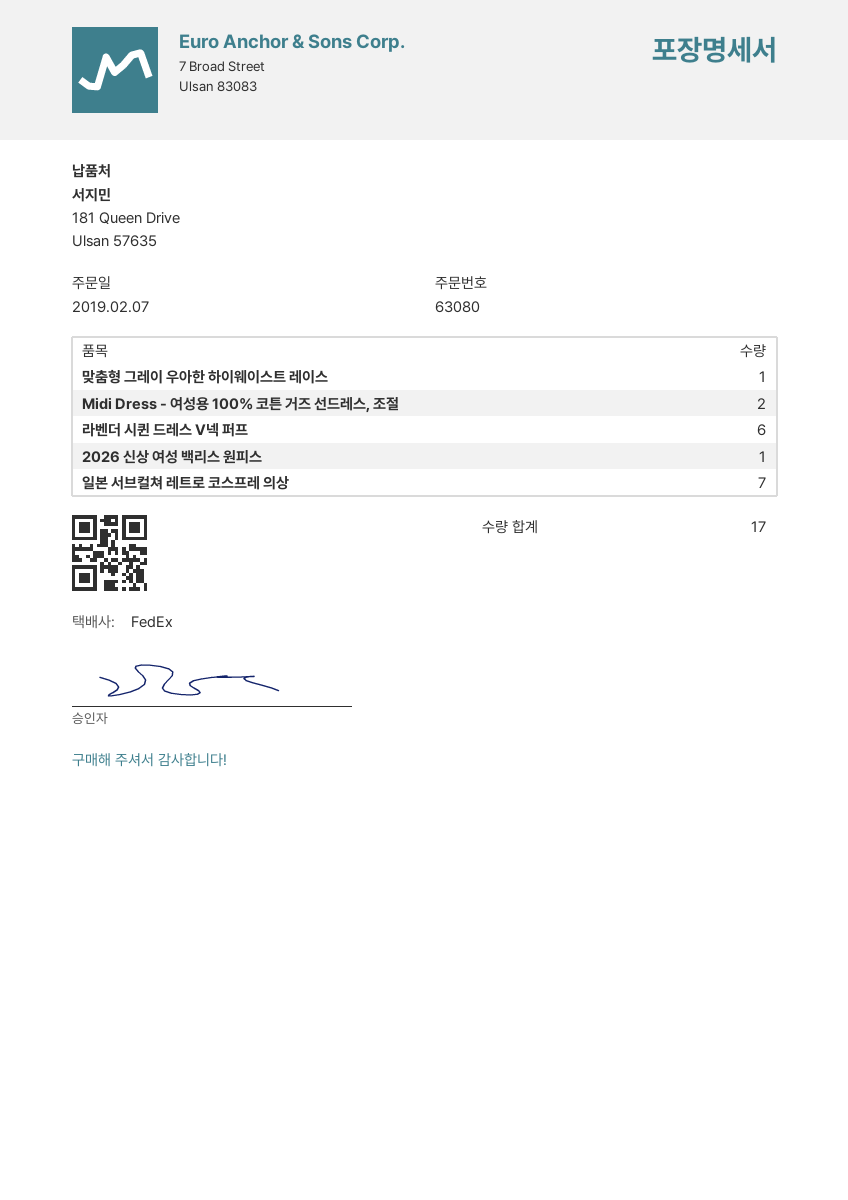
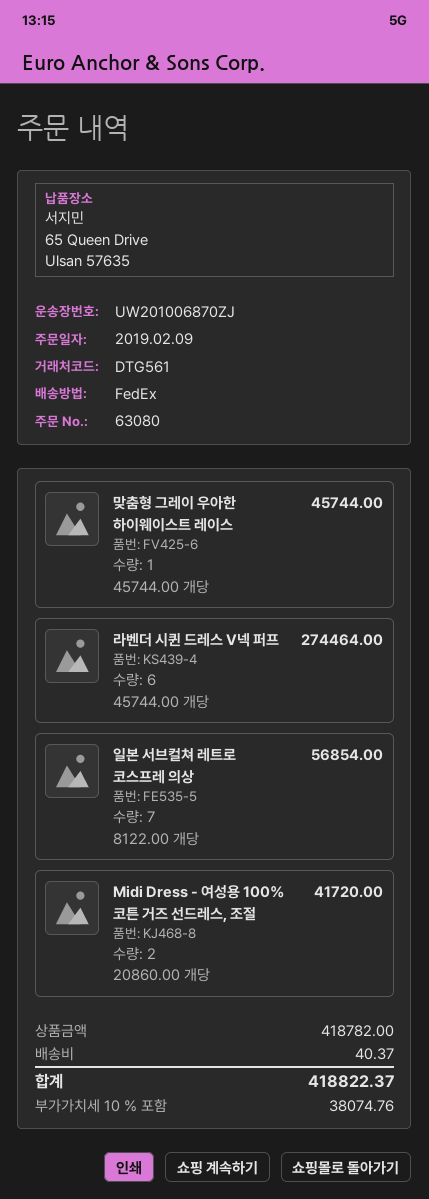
order date: 2019-02-07 -> 2019-02-09
ship to: 181 Queen Drive, Ulsan 57635 -> 65 Queen Drive, Ulsan 57635
2026 신상 여성 백리스 원피스: 1 -> none

